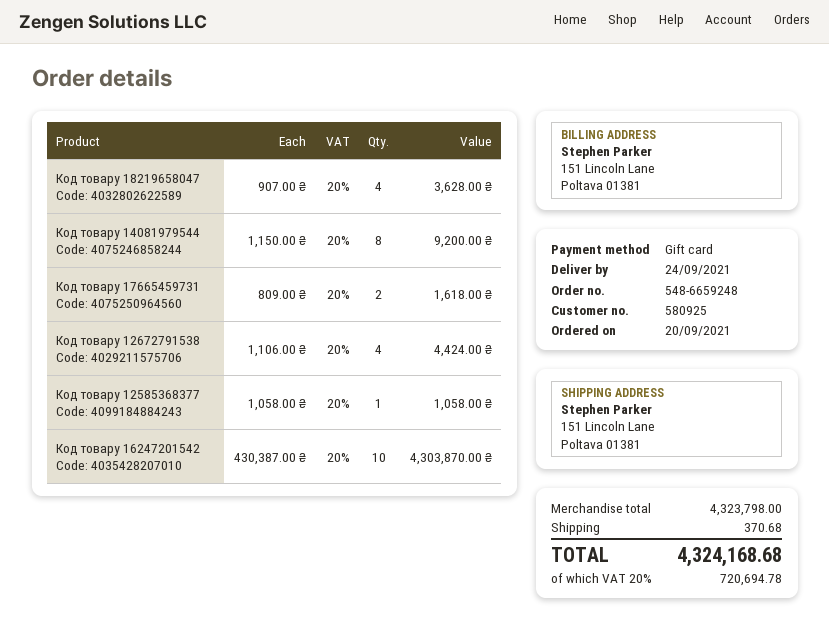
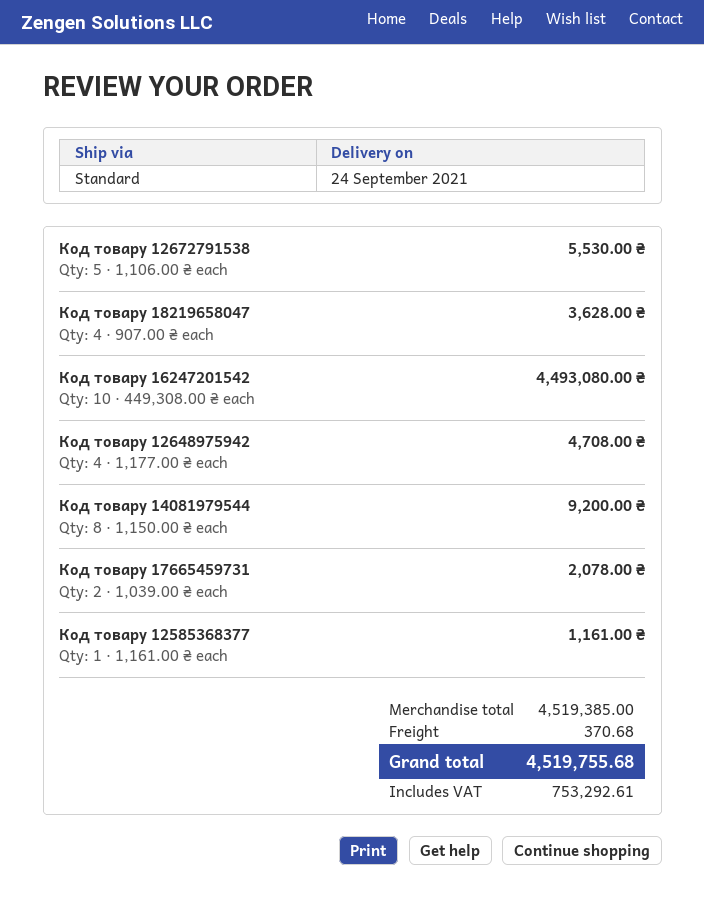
Код товару 17665459731: 2 x 809.00 = 1618.00 -> 2 x 1039.00 = 2078.00
Код товару 12672791538: 4 x 1106.00 = 4424.00 -> 5 x 1106.00 = 5530.00
Код товару 12585368377: 1 x 1058.00 = 1058.00 -> 1 x 1161.00 = 1161.00
Код товару 16247201542: 10 x 430387.00 = 4303870.00 -> 10 x 449308.00 = 4493080.00
Код товару 12648975942: none -> 4 x 1177.00 = 4708.00
subtotal: 4323798.00 -> 4519385.00
tax: 720694.78 -> 753292.61
total: 4324168.68 -> 4519755.68

